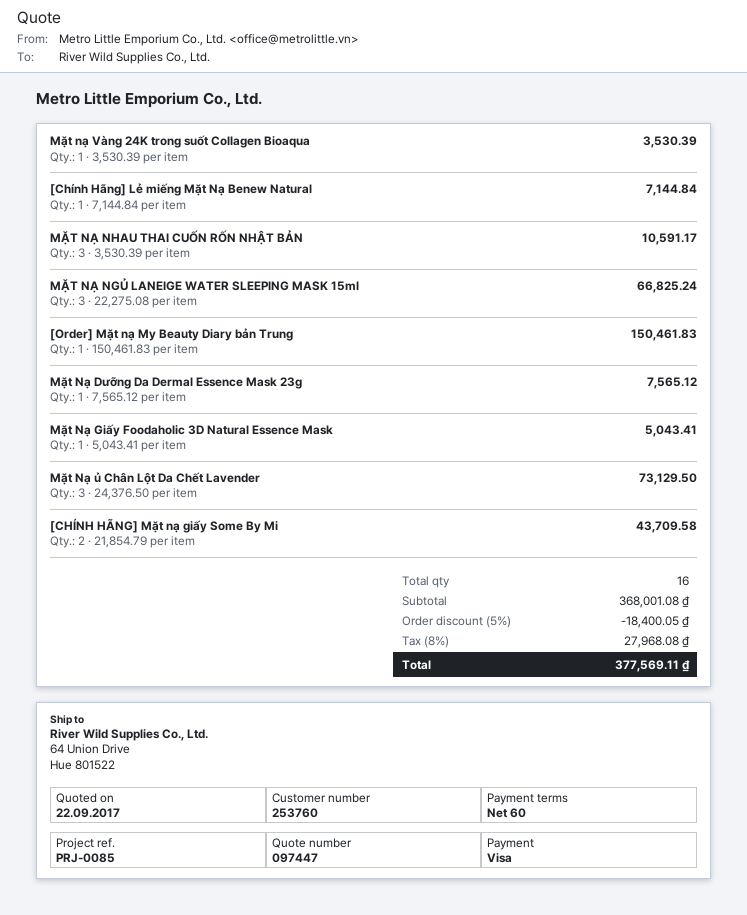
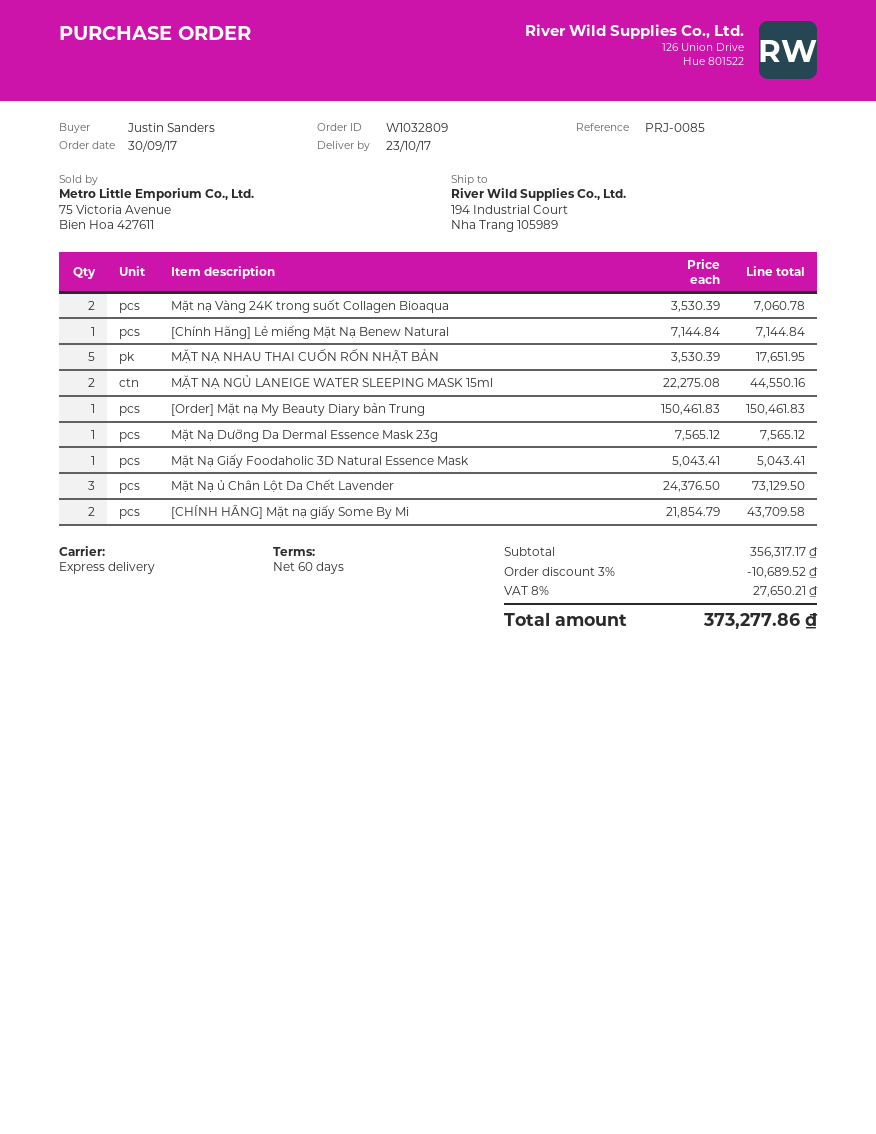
ship to: 64 Union Drive, Hue 801522 -> 194 Industrial Court, Nha Trang 105989
Mặt nạ Vàng 24K trong suốt Collagen Bioaqua: 1 x 3530.39 = 3530.39 -> 2 x 3530.39 = 7060.78
MẶT NẠ NHAU THAI CUỐN RỐN NHẬT BẢN: 3 x 3530.39 = 10591.17 -> 5 x 3530.39 = 17651.95
MẶT NẠ NGỦ LANEIGE WATER SLEEPING MASK 15ml: 3 x 22275.08 = 66825.24 -> 2 x 22275.08 = 44550.16
subtotal: 368001.08 -> 356317.17
discount: 5% = 18400.05 -> 3% = 10689.52
tax: 8% = 27968.08 -> 8% = 27650.21
total: 377569.11 -> 373277.86

